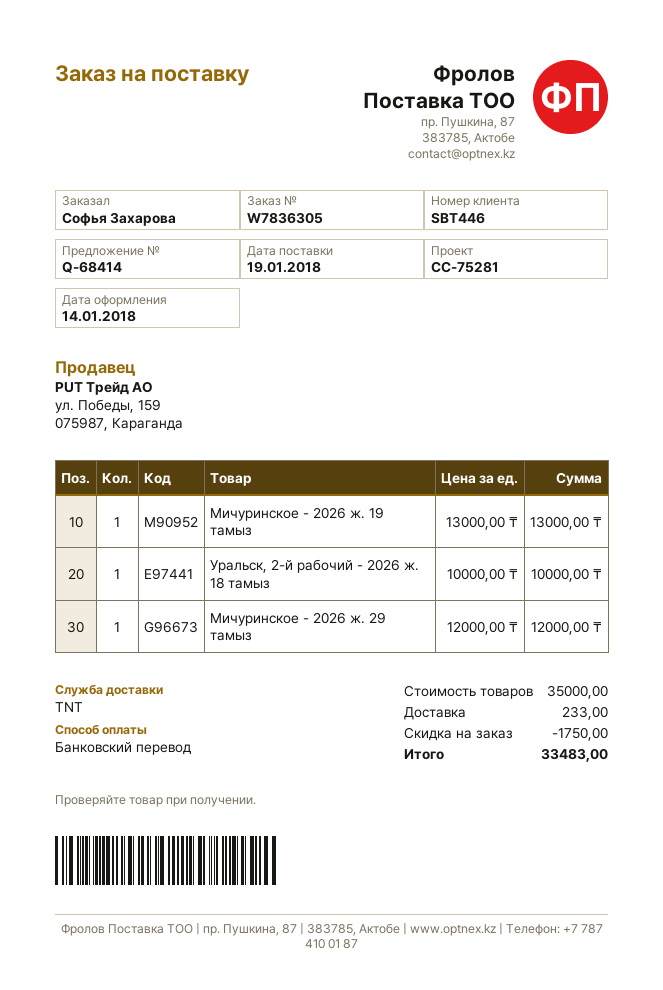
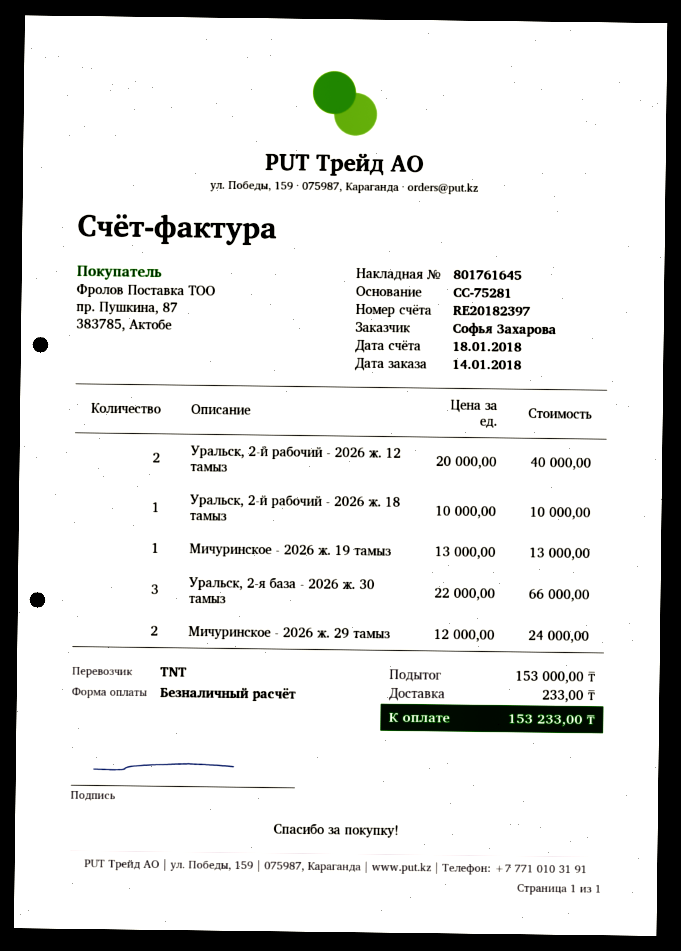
Мичуринское - 2026 ж. 29 тамыз: 1 x 12000.00 = 12000.00 -> 2 x 12000.00 = 24000.00
Уральск, 2-й рабочий - 2026 ж. 12 тамыз: none -> 2 x 20000.00 = 40000.00
Уральск, 2-я база - 2026 ж. 30 тамыз: none -> 3 x 22000.00 = 66000.00
subtotal: 35000.00 -> 153000.00
discount: 1750.00 -> none
total: 33483.00 -> 153233.00

